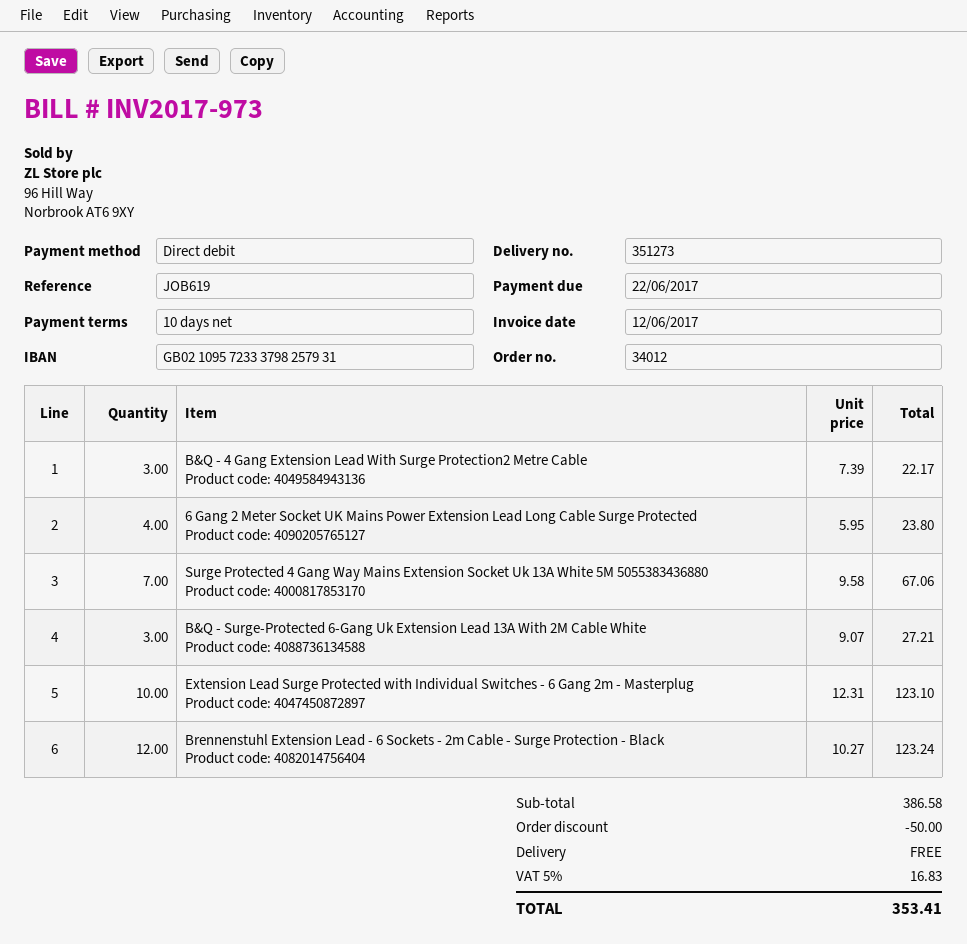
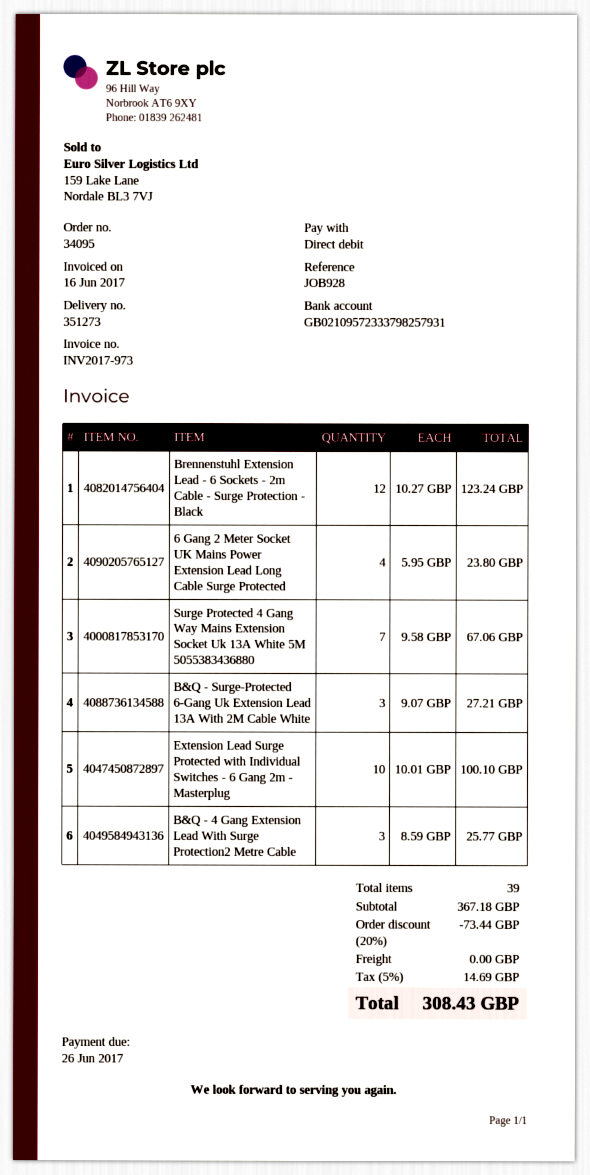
order number: 34012 -> 34095
invoice date: 2017-06-12 -> 2017-06-16
due date: 2017-06-22 -> 2017-06-26
reference: JOB619 -> JOB928
B&Q - 4 Gang Extension Lead With Surge Protection2 Metre Cable: 3 x 7.39 = 22.17 -> 3 x 8.59 = 25.77
Extension Lead Surge Protected with Individual Switches - 6 Gang 2m - Masterplug: 10 x 12.31 = 123.10 -> 10 x 10.01 = 100.10
subtotal: 386.58 -> 367.18
discount: 50.00 -> 73.44
tax: 5% = 16.83 -> 5% = 14.69
total: 353.41 -> 308.43

